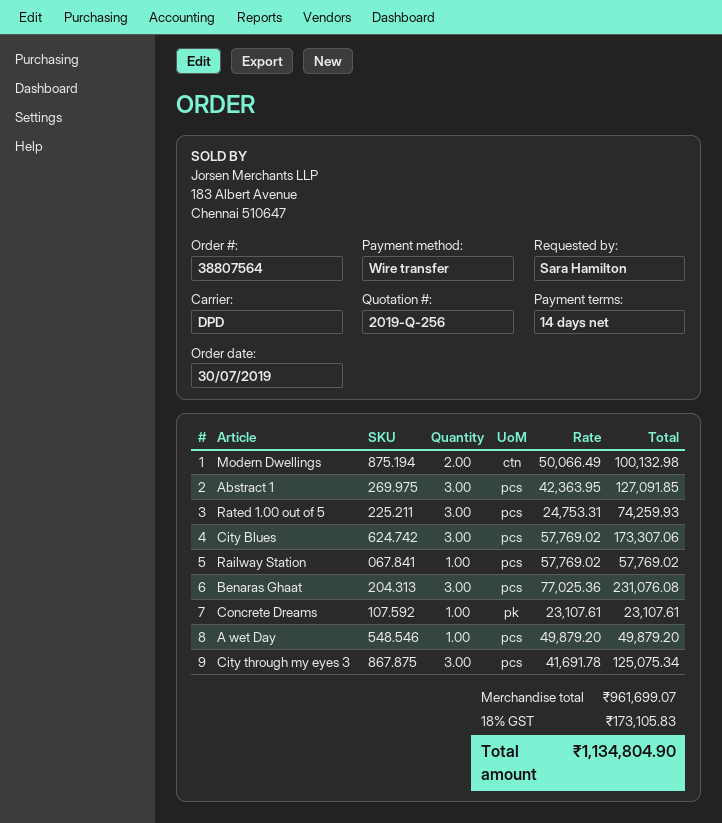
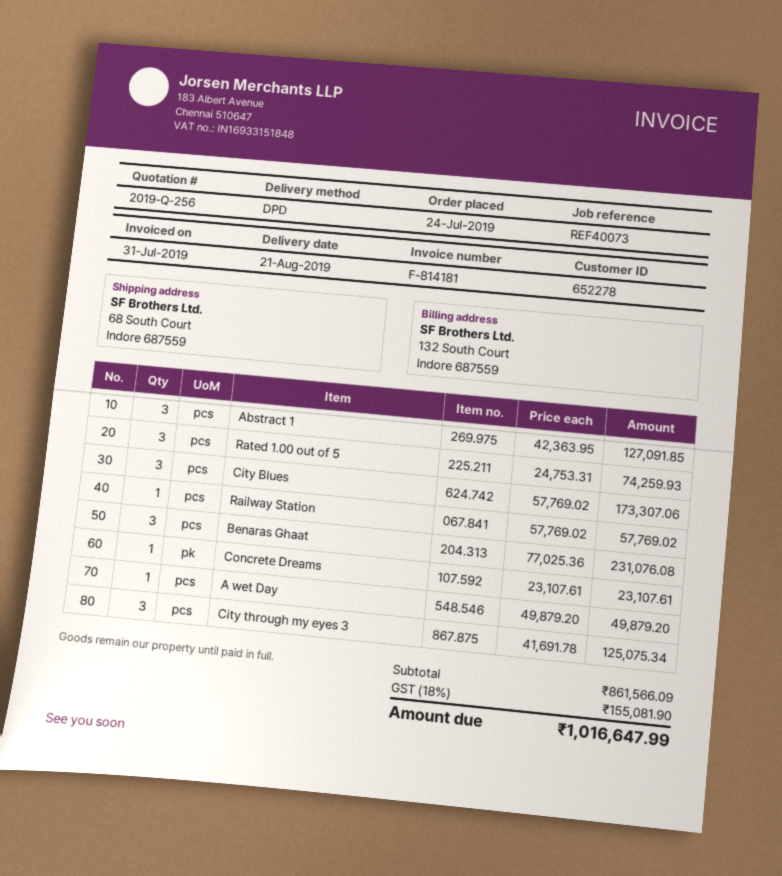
order date: 2019-07-30 -> 2019-07-24
Modern Dwellings: 2 x 50066.49 = 100132.98 -> none
subtotal: 961699.07 -> 861566.09
tax: 18% = 173105.83 -> 18% = 155081.90
total: 1134804.90 -> 1016647.99

